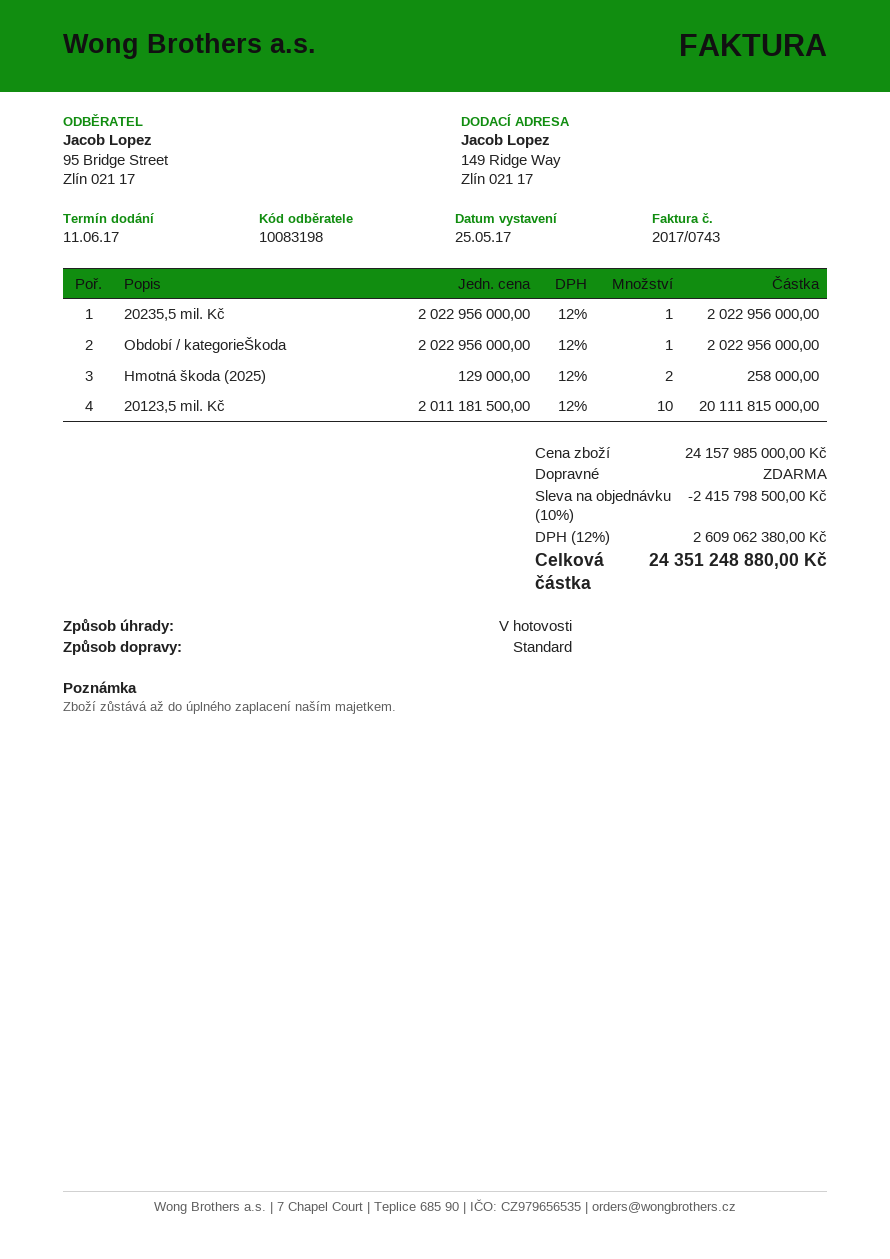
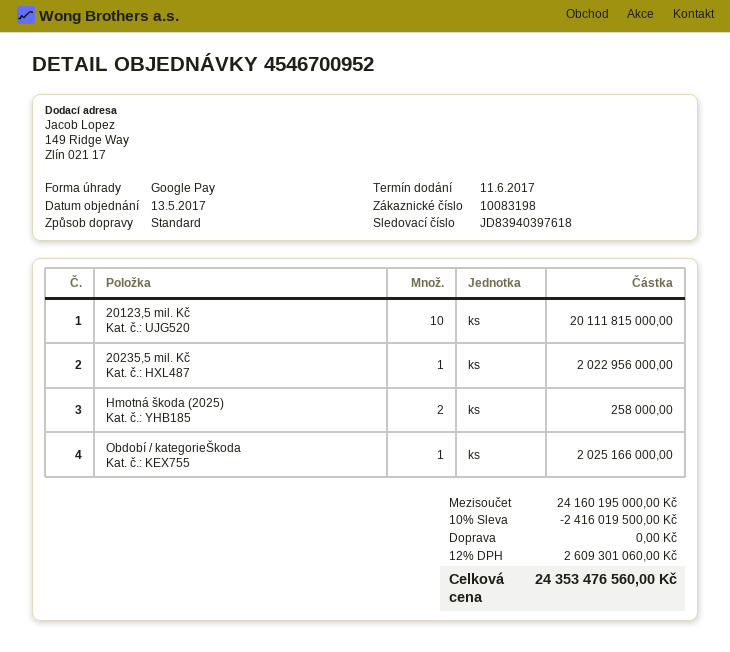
payment method: cash -> Google Pay
Období / kategorieŠkoda: 1 for 2022956000.00 -> 1 for 2025166000.00
subtotal: 24157985000.00 -> 24160195000.00
discount: 10% = 2415798500.00 -> 10% = 2416019500.00
tax: 12% = 2609062380.00 -> 12% = 2609301060.00
total: 24351248880.00 -> 24353476560.00

